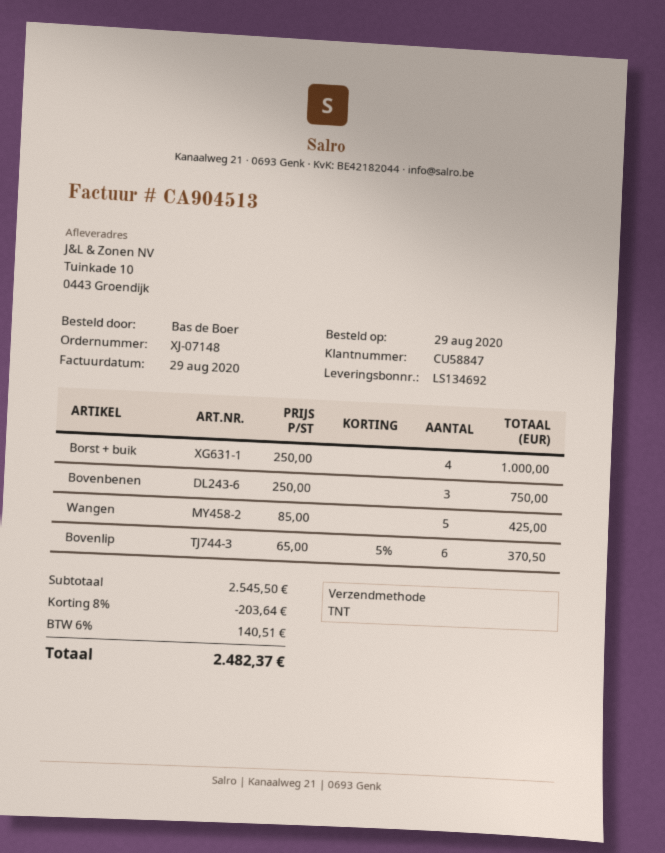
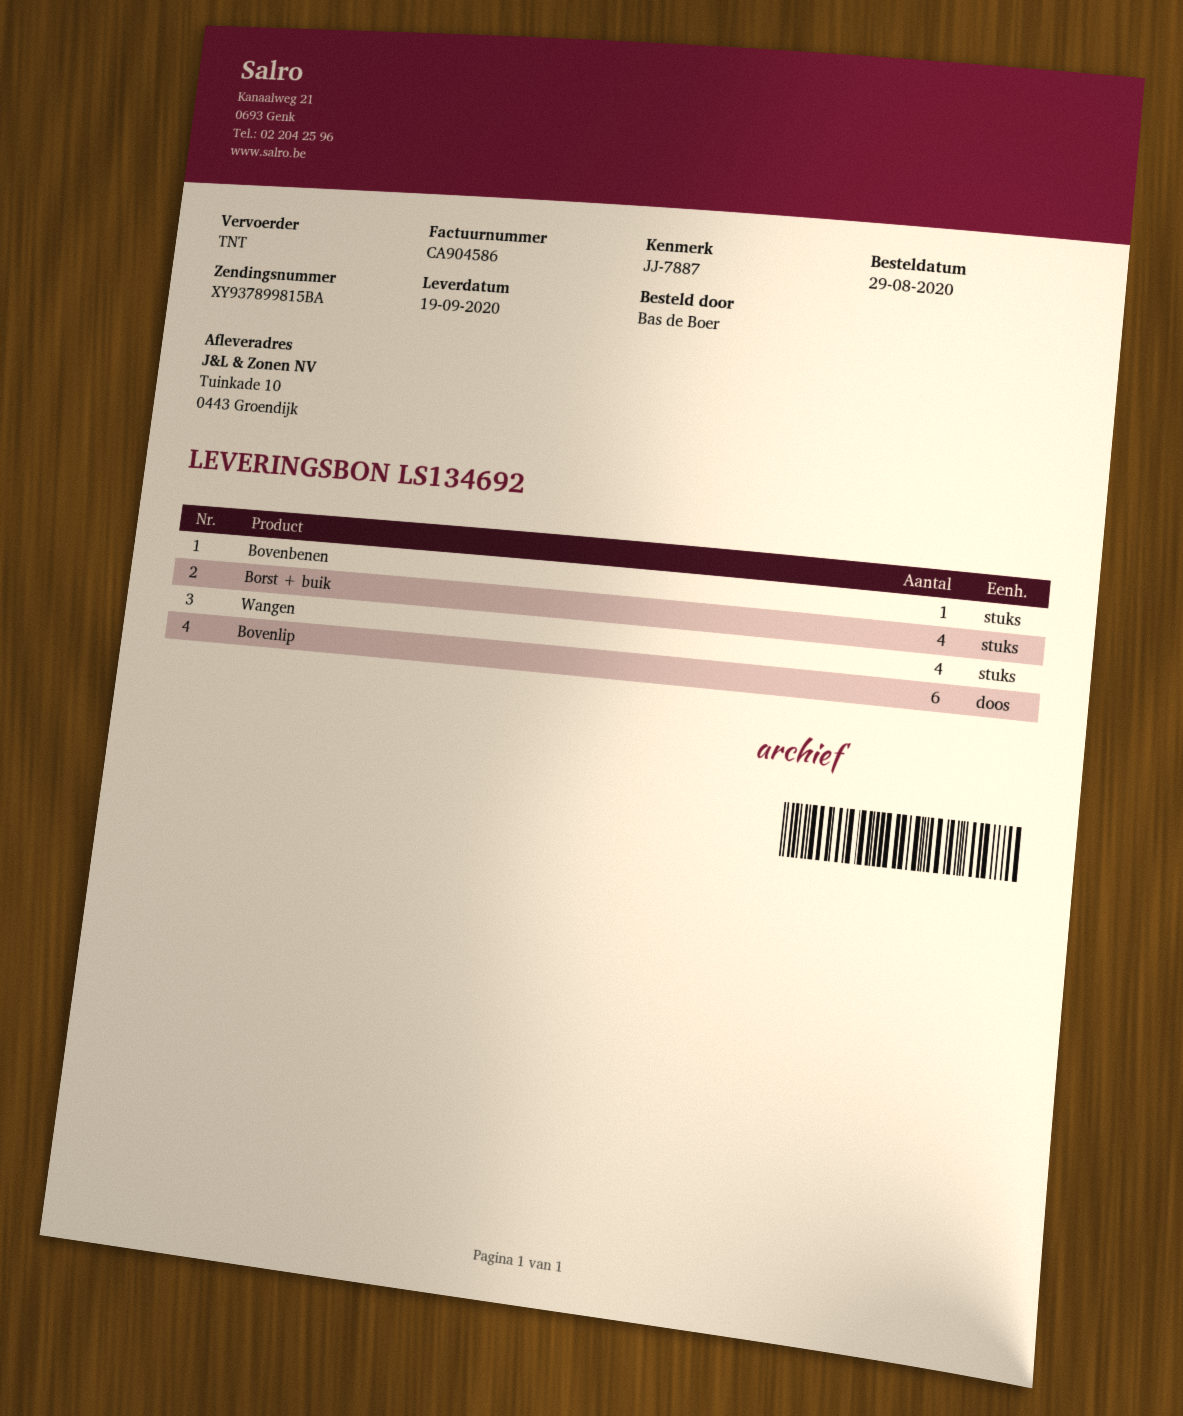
invoice number: CA904513 -> CA904586
Bovenbenen: 3 -> 1
Wangen: 5 -> 4

